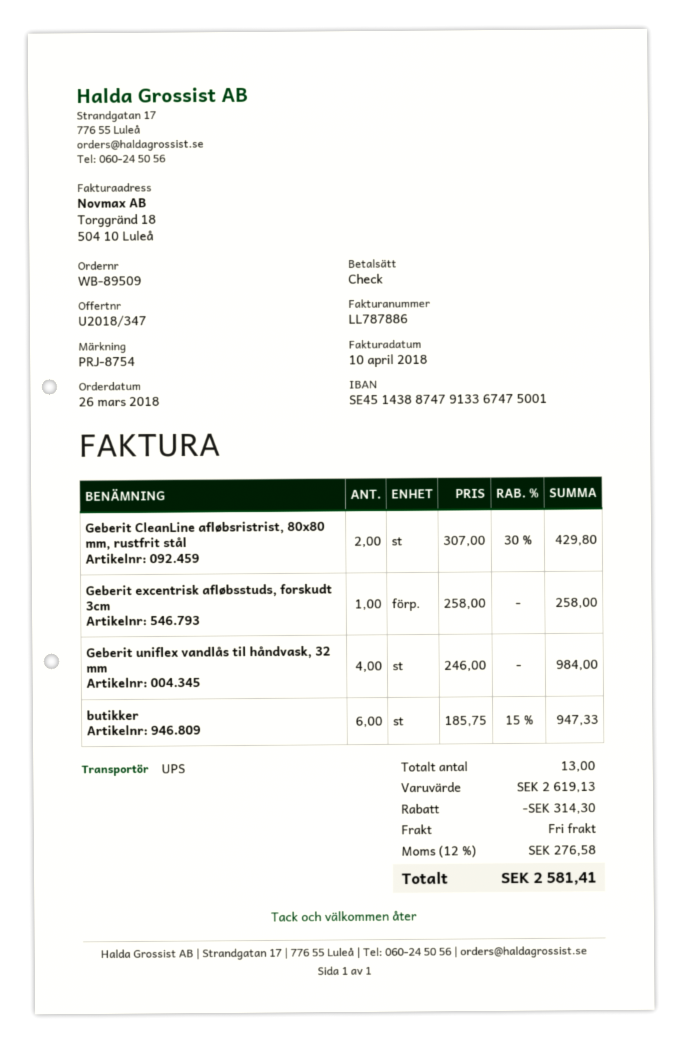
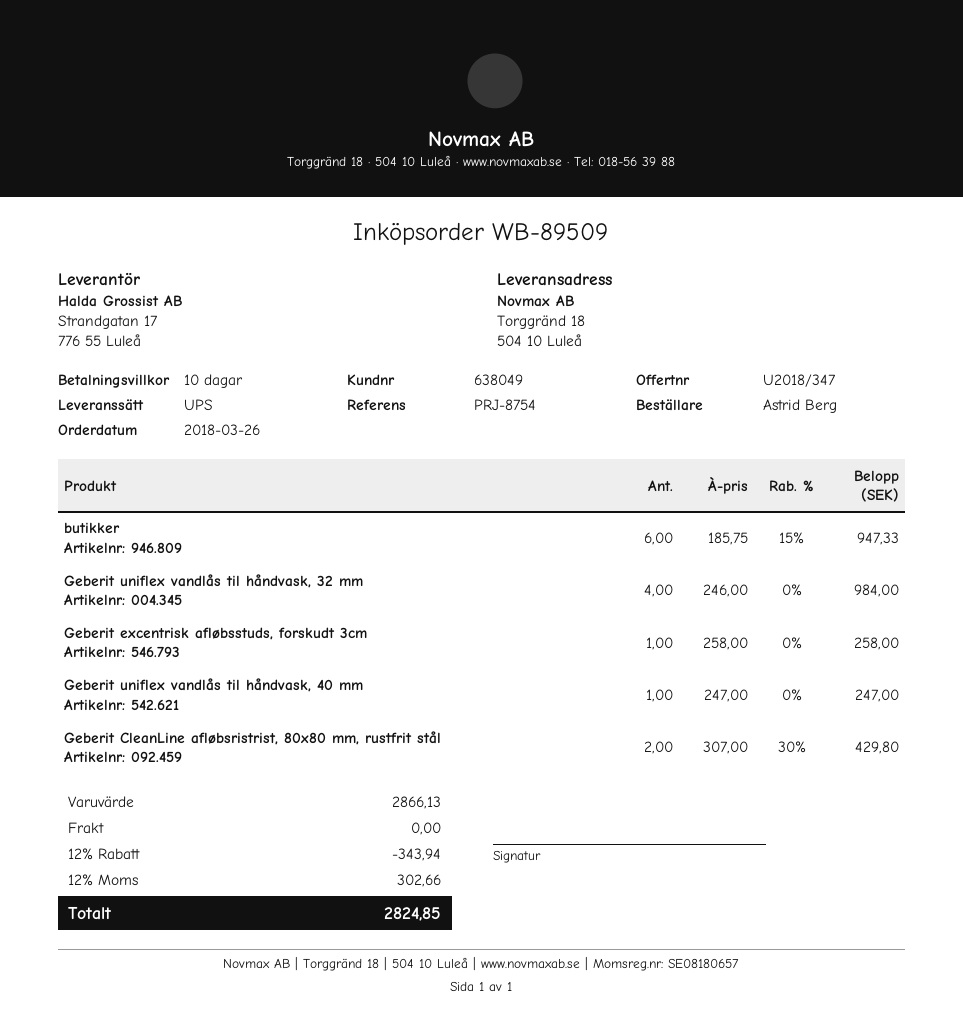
Geberit uniflex vandlås til håndvask, 40 mm: none -> 1 x 247.00 = 247.00
subtotal: 2619.13 -> 2866.13
discount: 314.30 -> 343.94
tax: 12% = 276.58 -> 12% = 302.66
total: 2581.41 -> 2824.85

